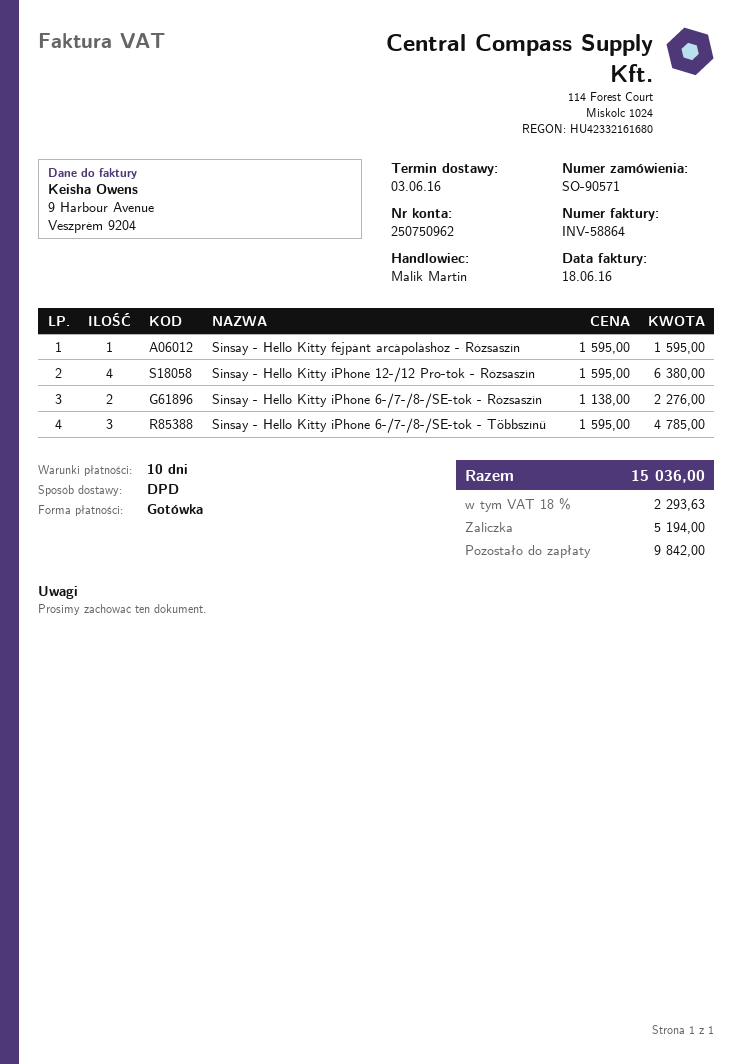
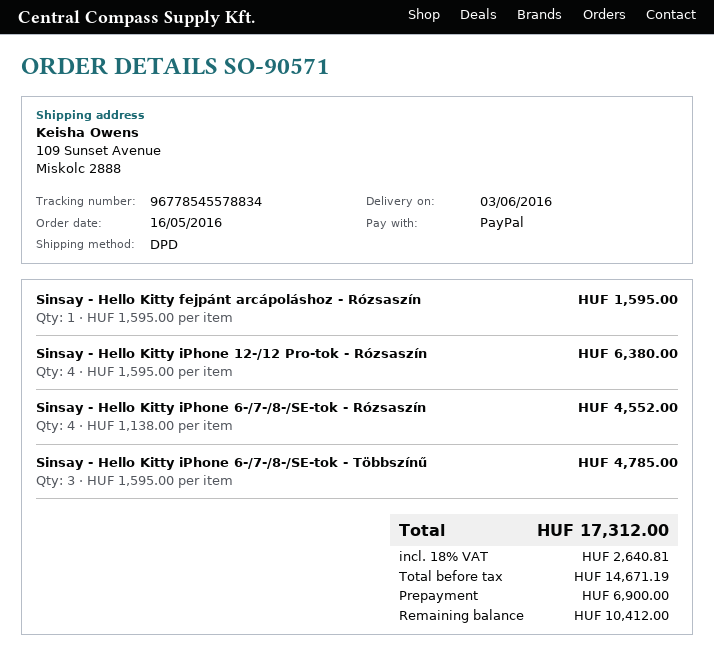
payment method: cash -> PayPal
Sinsay - Hello Kitty iPhone 6-/7-/8-/SE-tok - Rózsaszín: 2 x 1138.00 = 2276.00 -> 4 x 1138.00 = 4552.00
tax: 18% = 2293.63 -> 18% = 2640.81
total: 15036.00 -> 17312.00
deposit: 5194.00 -> 6900.00
balance: 9842.00 -> 10412.00

